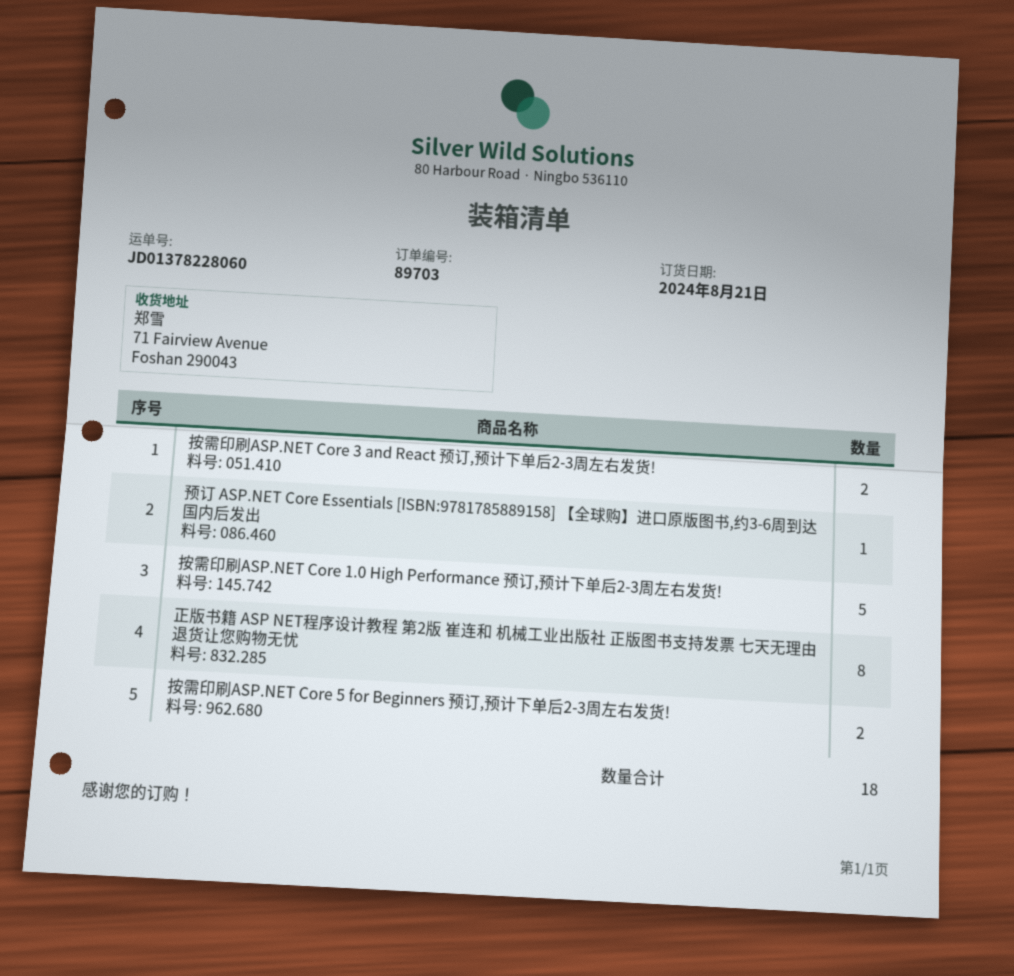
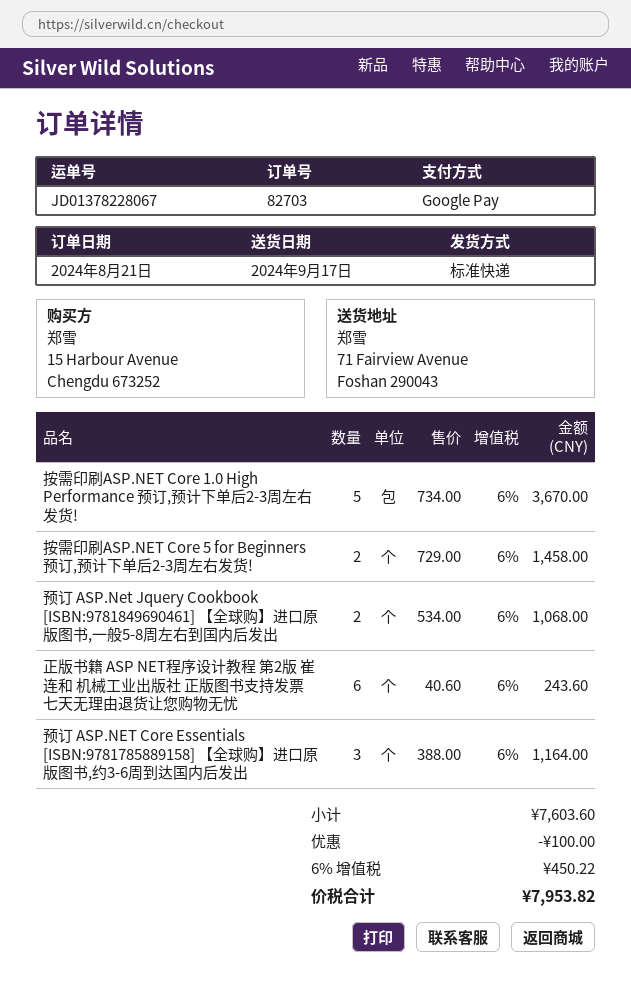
order number: 89703 -> 82703
tracking number: JD01378228060 -> JD01378228067
按需印刷ASP.NET Core 3 and React 预订,预计下单后2-3周左右发货!: 2 -> none
预订 ASP.NET Core Essentials [ISBN:9781785889158] 【全球购】进口原版图书,约3-6周到达国内后发出: 1 -> 3
正版书籍 ASP NET程序设计教程 第2版 崔连和 机械工业出版社 正版图书支持发票 七天无理由退货让您购物无忧: 8 -> 6
预订 ASP.Net Jquery Cookbook [ISBN:9781849690461] 【全球购】进口原版图书,一般5-8周左右到国内后发出: none -> 2

